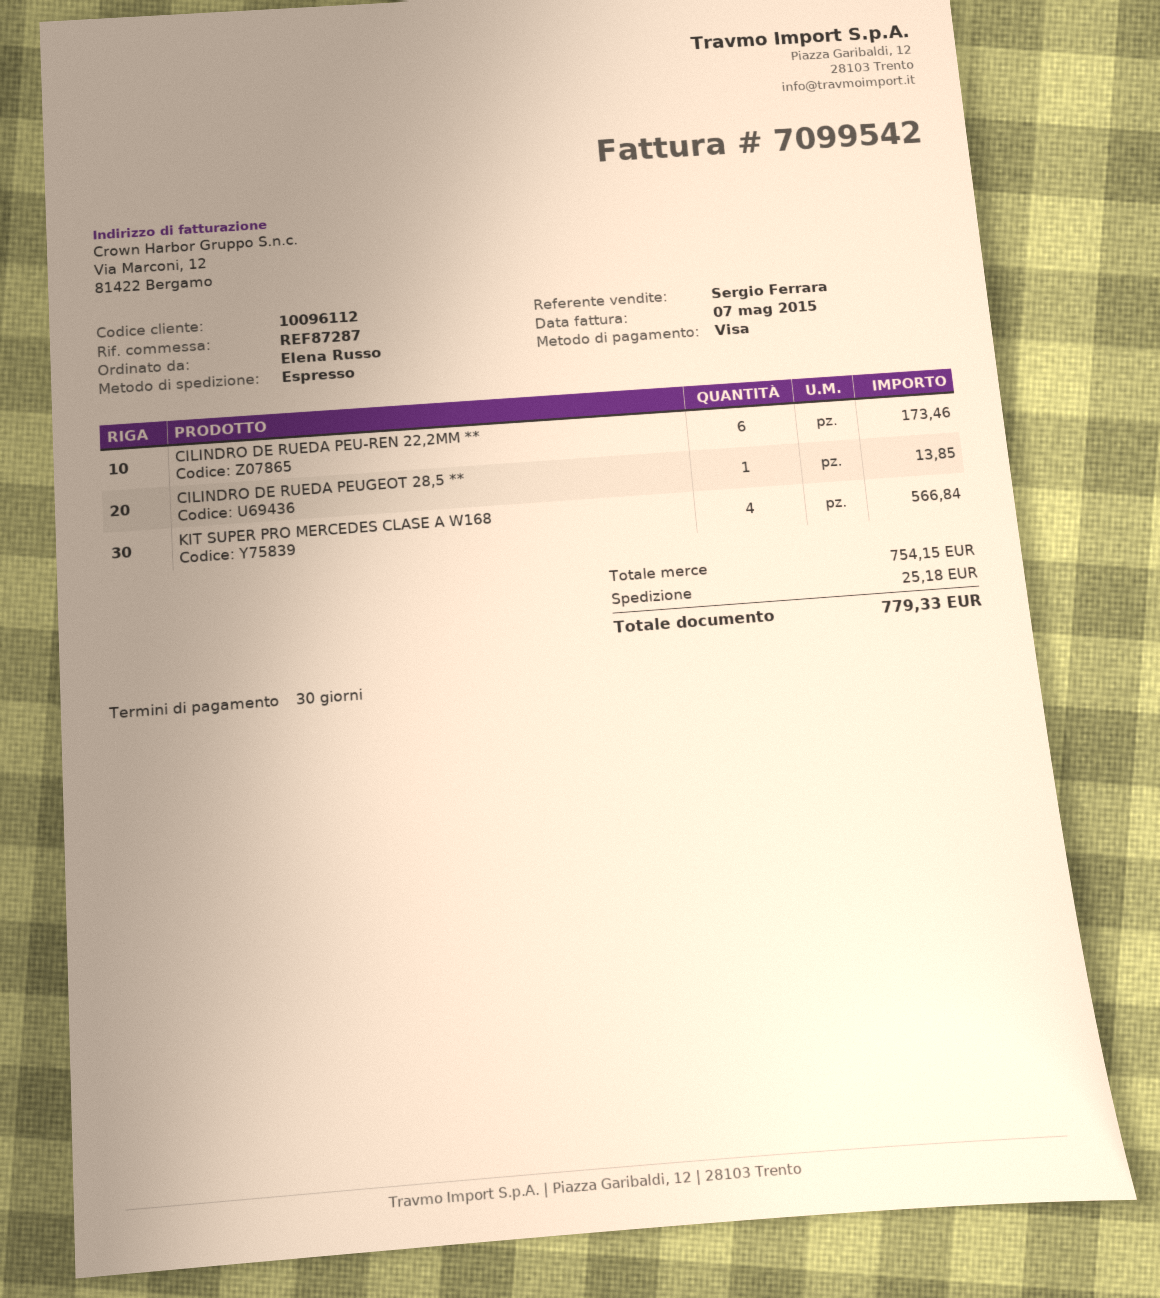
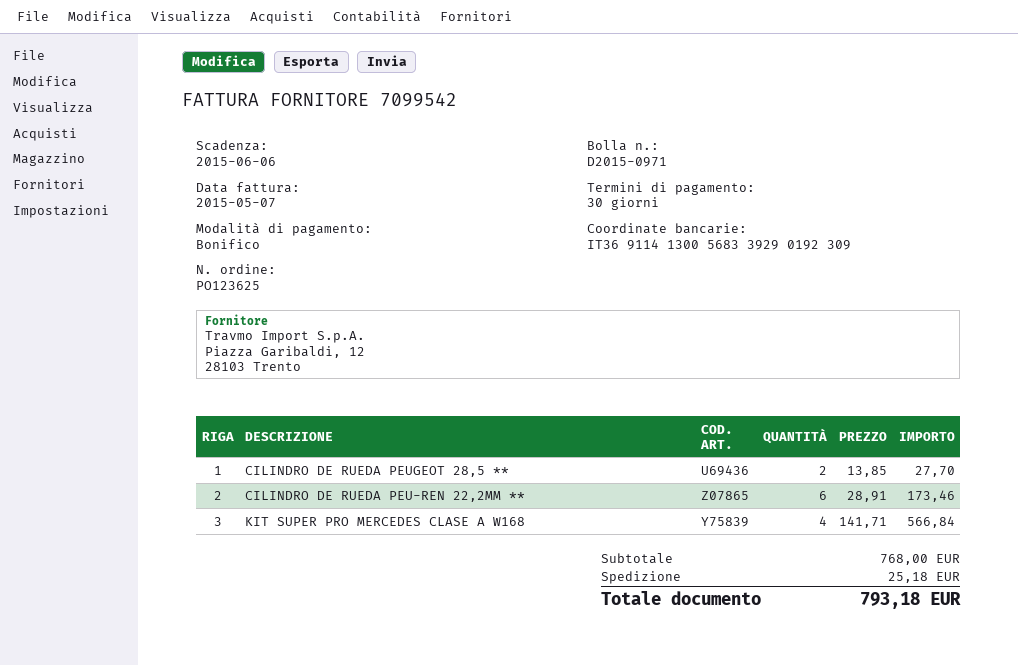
payment method: Visa -> bank transfer
CILINDRO DE RUEDA PEUGEOT 28,5 **: 1 for 13.85 -> 2 for 27.70
subtotal: 754.15 -> 768.00
total: 779.33 -> 793.18

